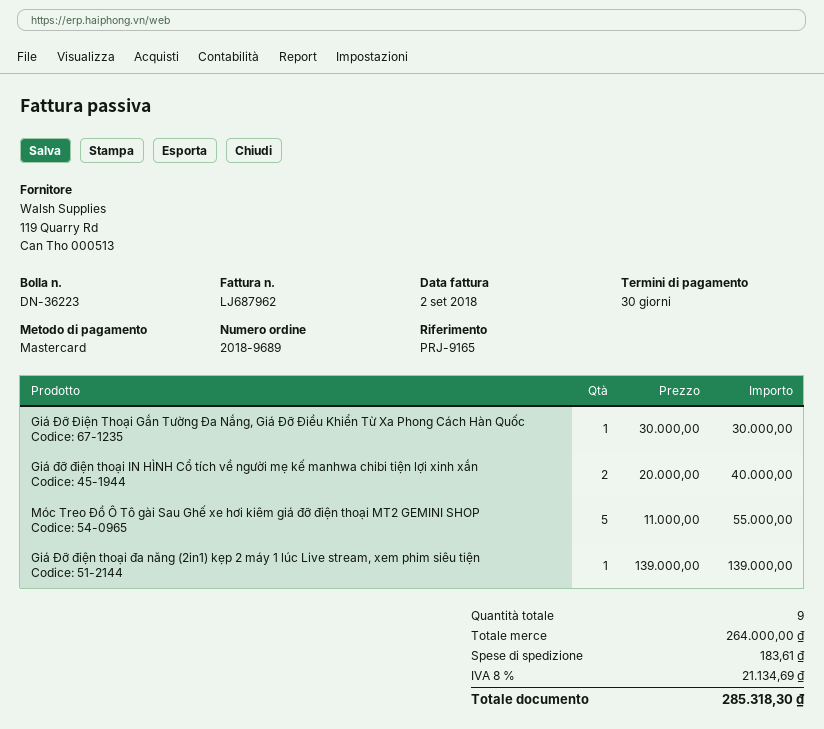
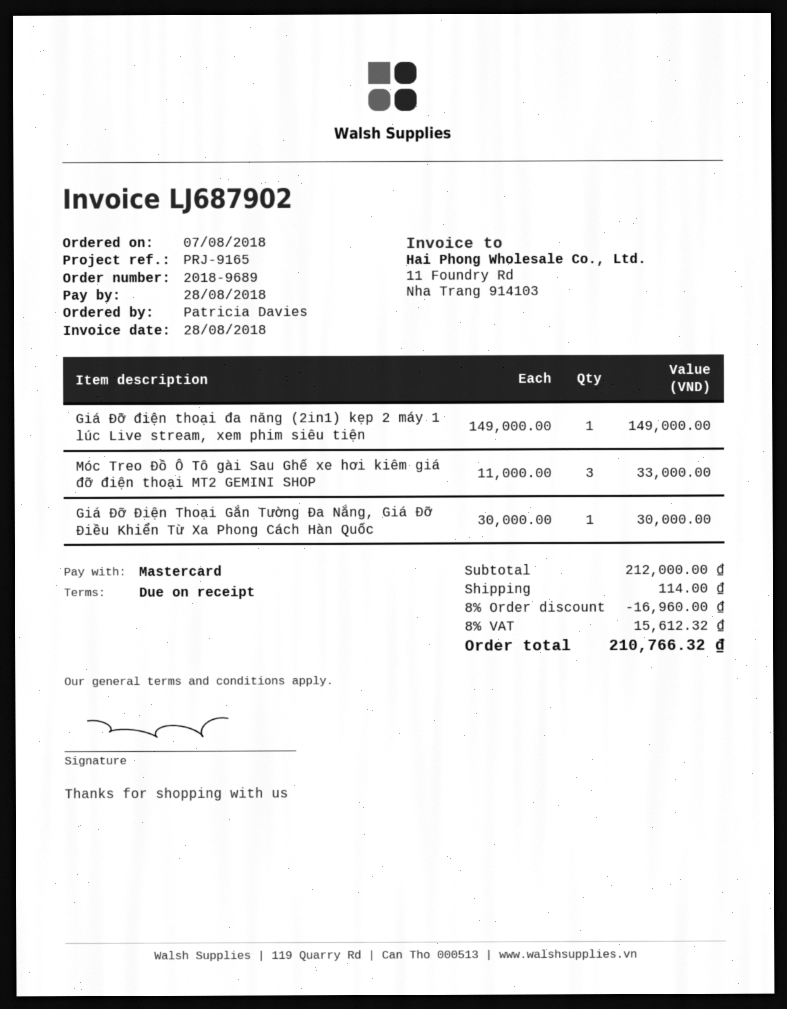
invoice number: LJ687962 -> LJ687902
invoice date: 2018-09-02 -> 2018-08-28
payment terms: 30 days -> on receipt
Giá đỡ điện thoại IN HÌNH Cổ tích về người mẹ kế manhwa chibi tiện lợi xinh xắn: 2 x 20000.00 = 40000.00 -> none
Móc Treo Đồ Ô Tô gài Sau Ghế xe hơi kiêm giá đỡ điện thoại MT2 GEMINI SHOP: 5 x 11000.00 = 55000.00 -> 3 x 11000.00 = 33000.00
Giá Đỡ điện thoại đa năng (2in1) kẹp 2 máy 1 lúc Live stream, xem phim siêu tiện: 1 x 139000.00 = 139000.00 -> 1 x 149000.00 = 149000.00
subtotal: 264000.00 -> 212000.00
discount: none -> 8% = 16960.00
shipping: 183.61 -> 114.00
tax: 8% = 21134.69 -> 8% = 15612.32
total: 285318.30 -> 210766.32

